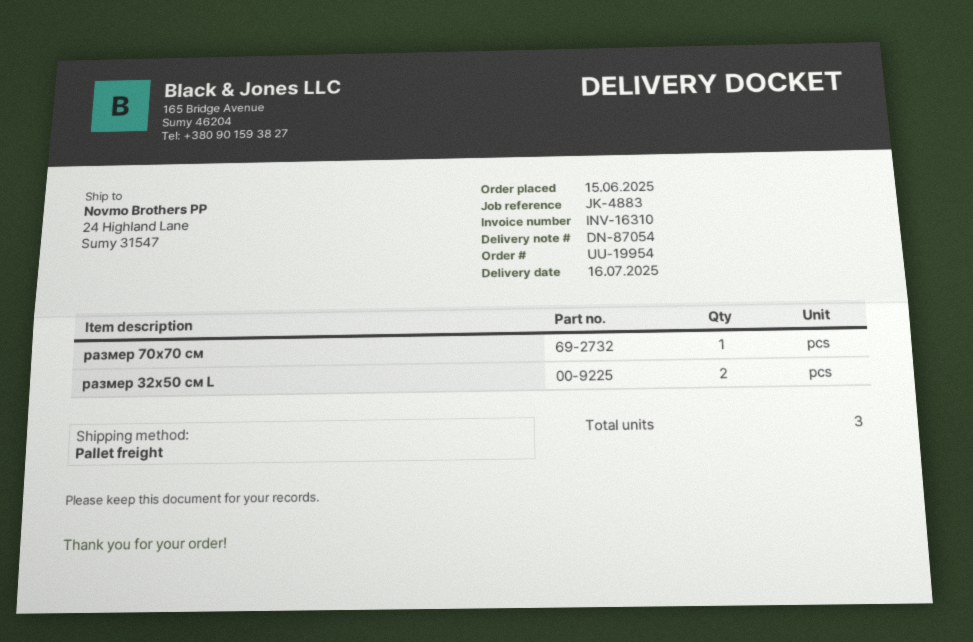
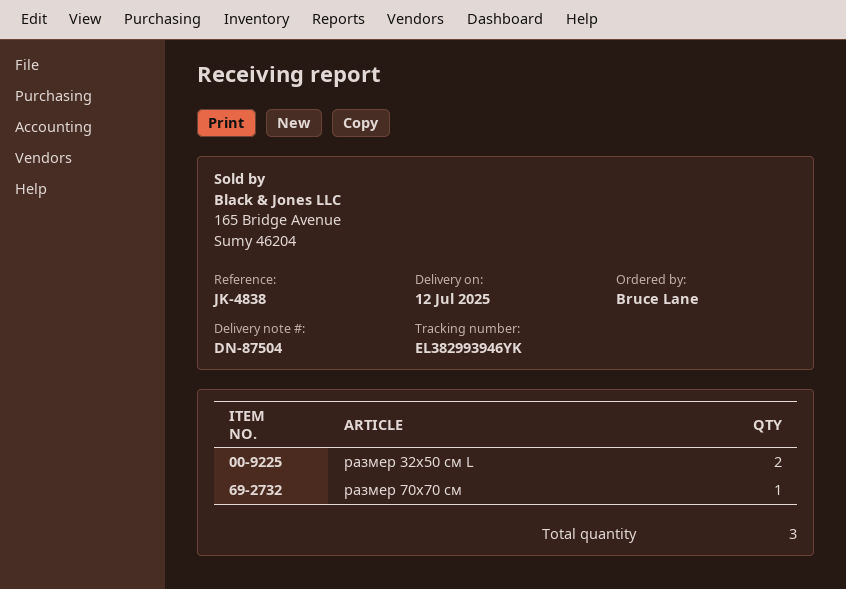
delivery note number: DN-87054 -> DN-87504
delivery date: 2025-07-16 -> 2025-07-12
reference: JK-4883 -> JK-4838

